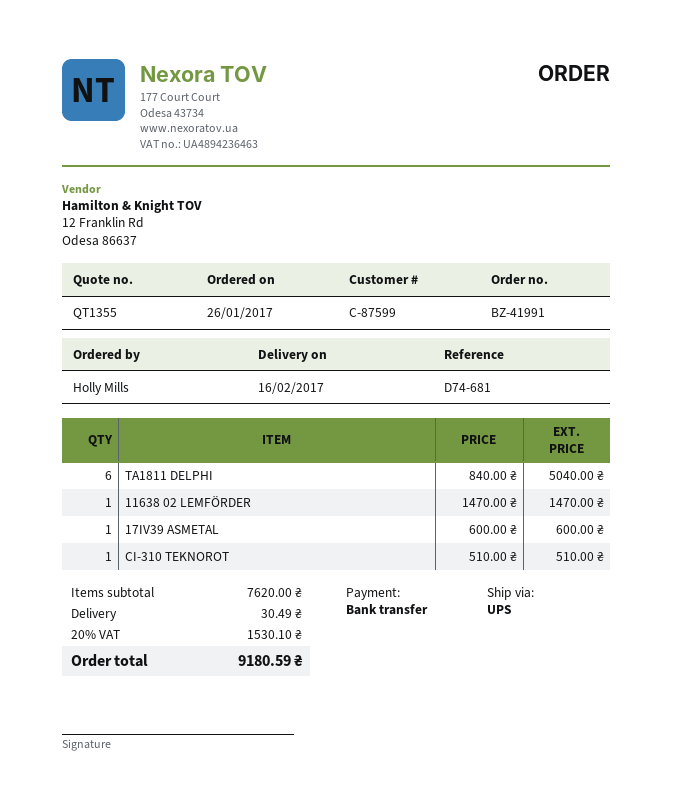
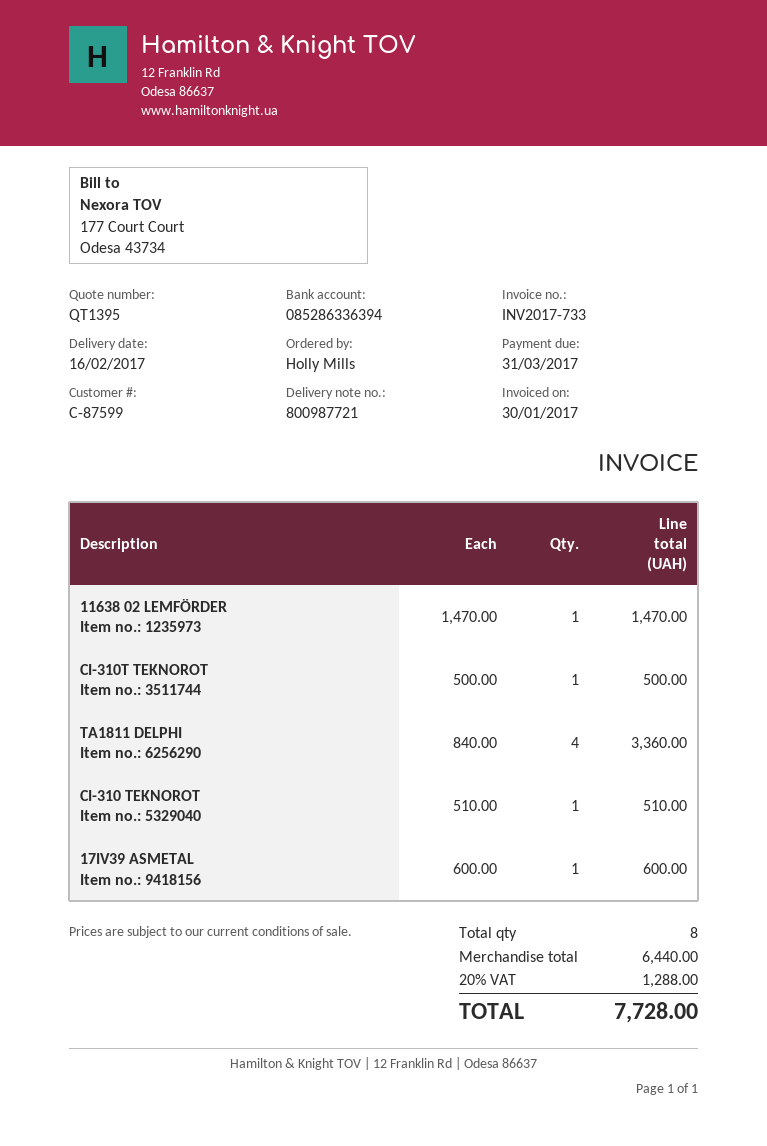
quote number: QT1355 -> QT1395
TA1811 DELPHI: 6 x 840.00 = 5040.00 -> 4 x 840.00 = 3360.00
CI-310T TEKNOROT: none -> 1 x 500.00 = 500.00
subtotal: 7620.00 -> 6440.00
shipping: 30.49 -> none
tax: 20% = 1530.10 -> 20% = 1288.00
total: 9180.59 -> 7728.00

